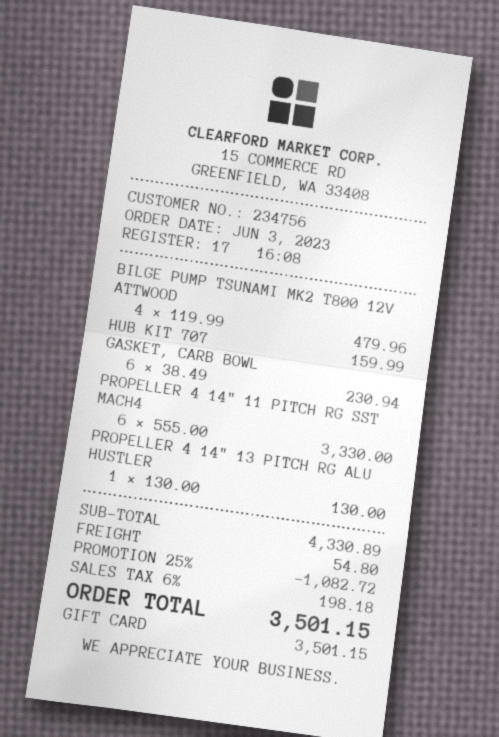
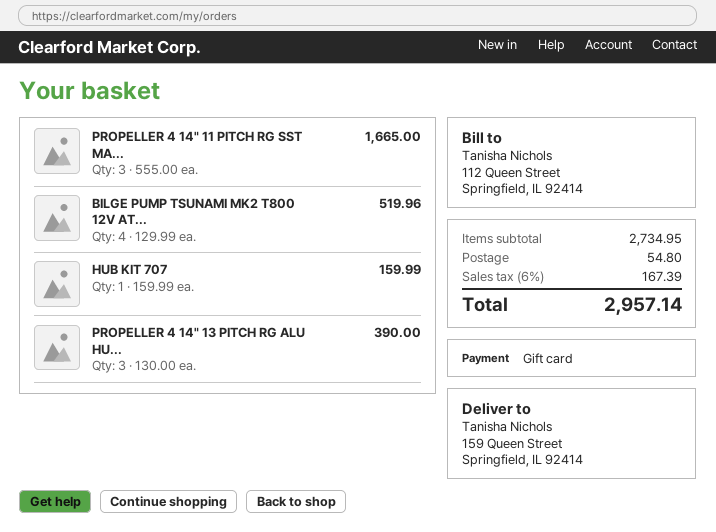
BILGE PUMP TSUNAMI MK2 T800 12V ATTWOOD: 4 x 119.99 = 479.96 -> 4 x 129.99 = 519.96
GASKET, CARB BOWL: 6 x 38.49 = 230.94 -> none
PROPELLER 4 14" 11 PITCH RG SST MACH4: 6 x 555.00 = 3330.00 -> 3 x 555.00 = 1665.00
PROPELLER 4 14" 13 PITCH RG ALU HUSTLER: 1 x 130.00 = 130.00 -> 3 x 130.00 = 390.00
subtotal: 4330.89 -> 2734.95
discount: 25% = 1082.72 -> none
tax: 6% = 198.18 -> 6% = 167.39
total: 3501.15 -> 2957.14

